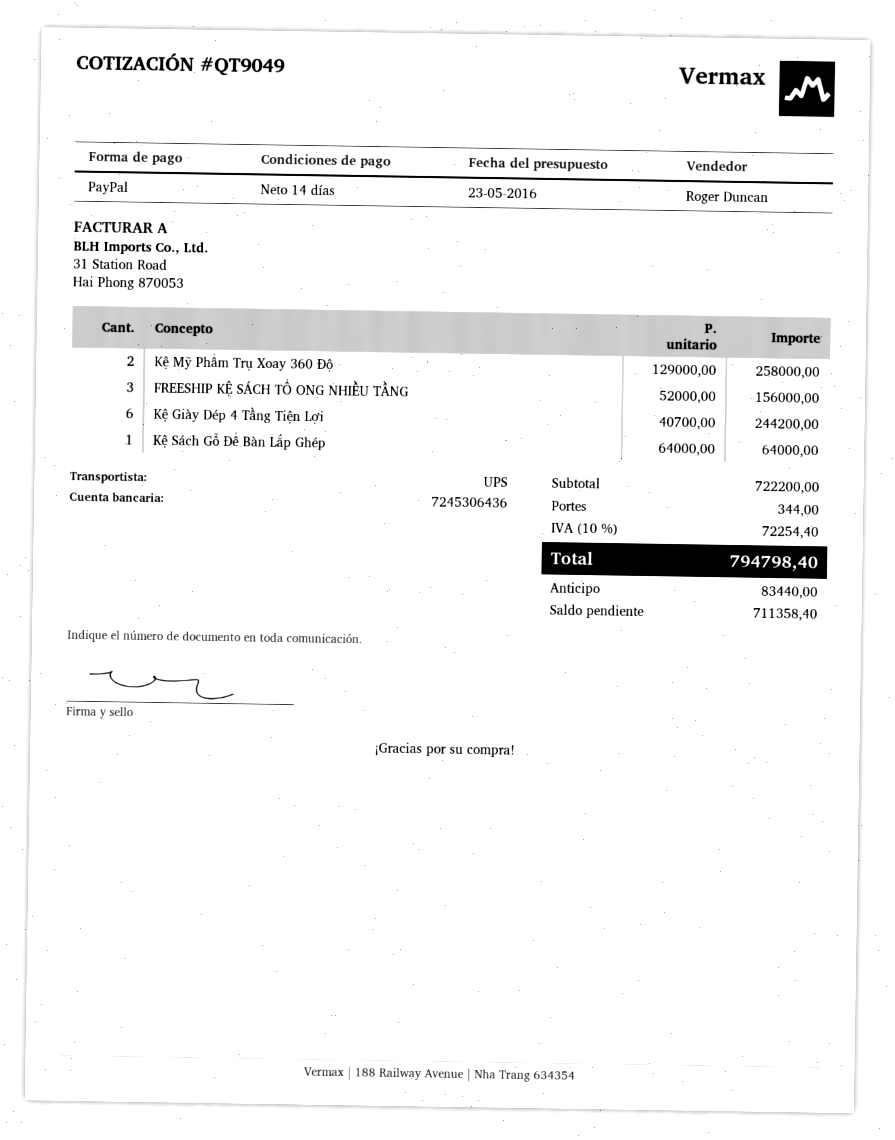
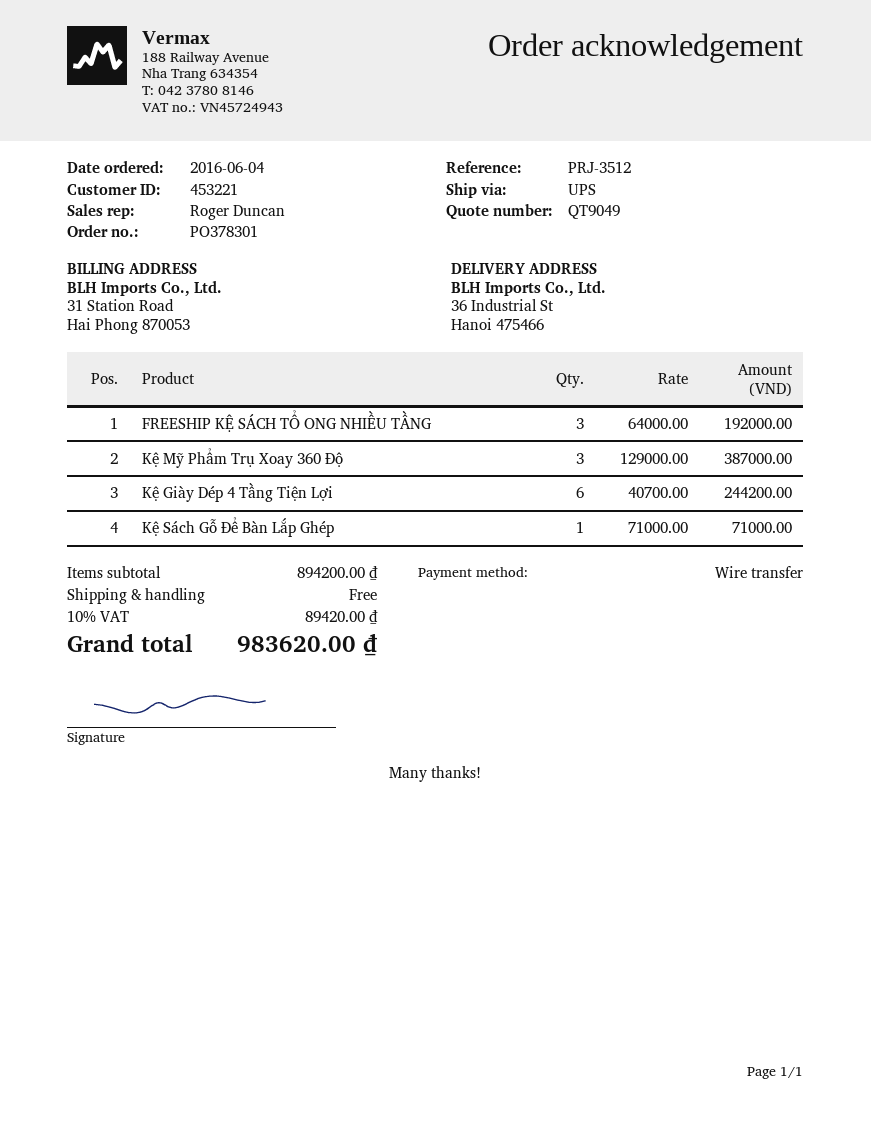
payment method: PayPal -> bank transfer
Kệ Mỹ Phẩm Trụ Xoay 360 Độ: 2 x 129000.00 = 258000.00 -> 3 x 129000.00 = 387000.00
FREESHIP KỆ SÁCH TỔ ONG NHIỀU TẦNG: 3 x 52000.00 = 156000.00 -> 3 x 64000.00 = 192000.00
Kệ Sách Gỗ Để Bàn Lắp Ghép: 1 x 64000.00 = 64000.00 -> 1 x 71000.00 = 71000.00
subtotal: 722200.00 -> 894200.00
shipping: 344.00 -> 0.00
tax: 10% = 72254.40 -> 10% = 89420.00
total: 794798.40 -> 983620.00

